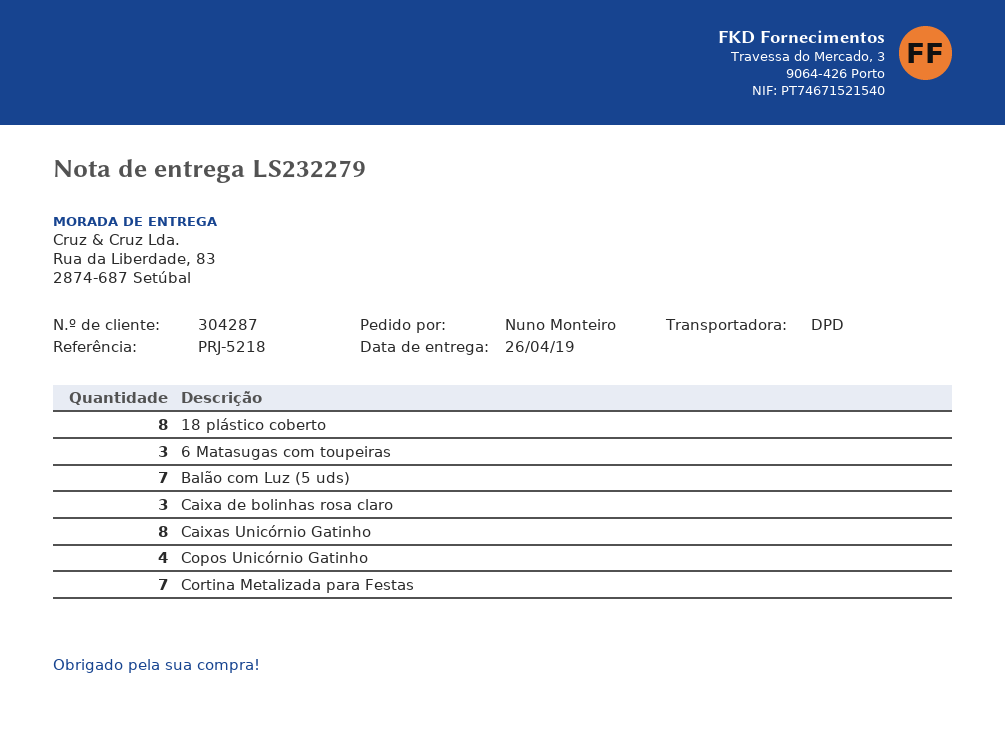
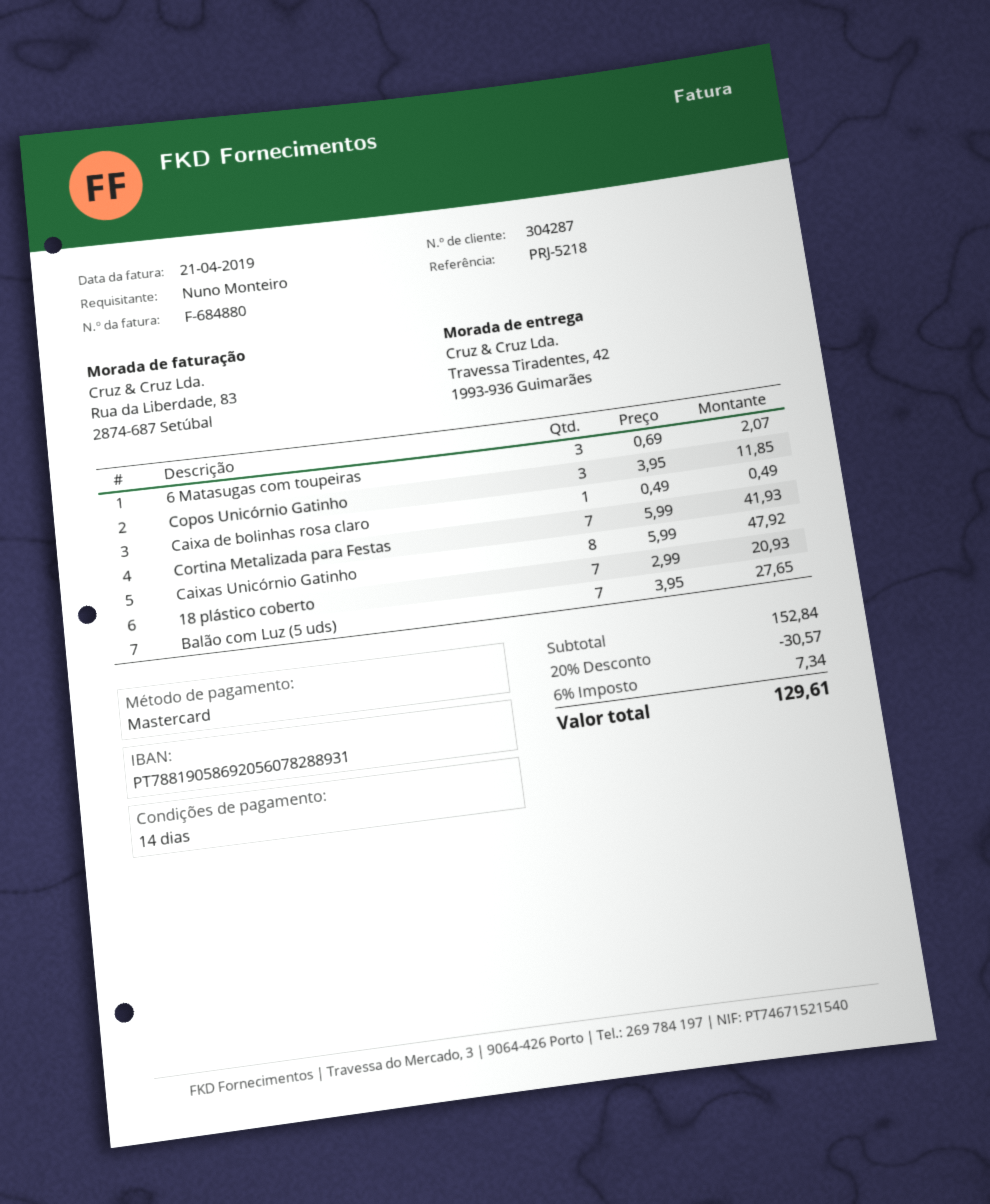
ship to: Rua da Liberdade, 83, 2874-687 Setúbal -> Travessa Tiradentes, 42, 1993-936 Guimarães
18 plástico coberto: 8 -> 7
Caixa de bolinhas rosa claro: 3 -> 1
Copos Unicórnio Gatinho: 4 -> 3

